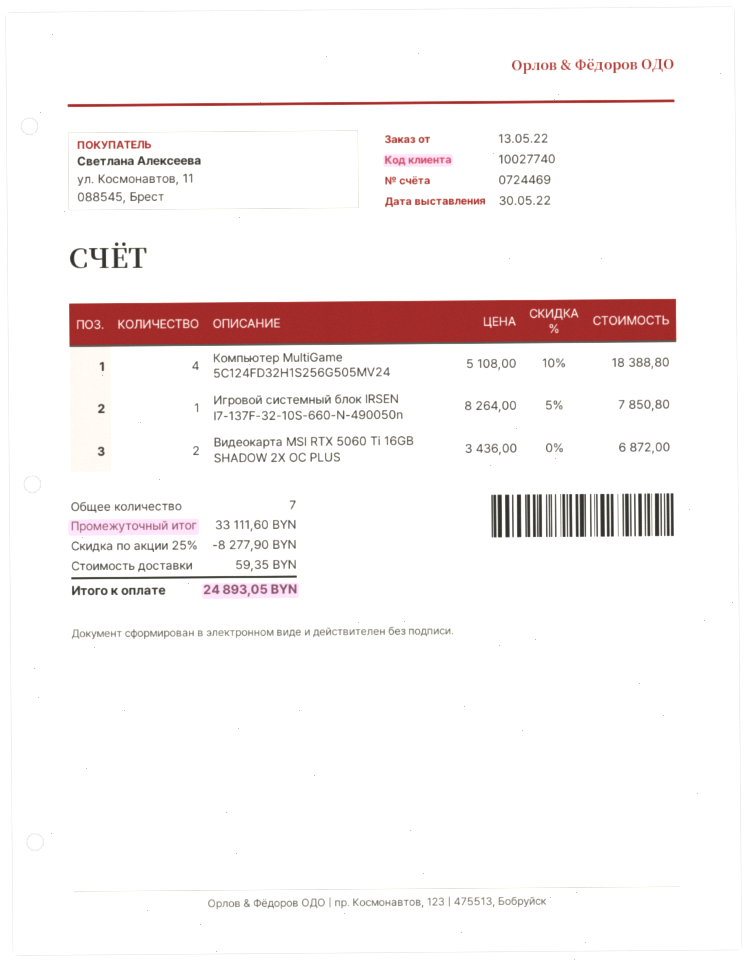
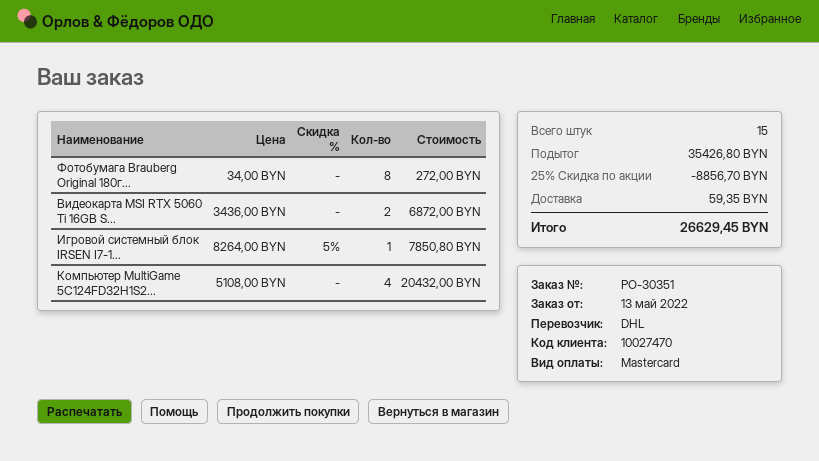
customer number: 10027740 -> 10027470
Компьютер MultiGame 5C124FD32H1S256G505MV24: 4 x 5108.00 - 10% = 18388.80 -> 4 x 5108.00 = 20432.00
Фотобумага Brauberg Original 180г...: none -> 8 x 34.00 = 272.00
total quantity: 7 -> 15
subtotal: 33111.60 -> 35426.80
discount: 25% = 8277.90 -> 25% = 8856.70
total: 24893.05 -> 26629.45

